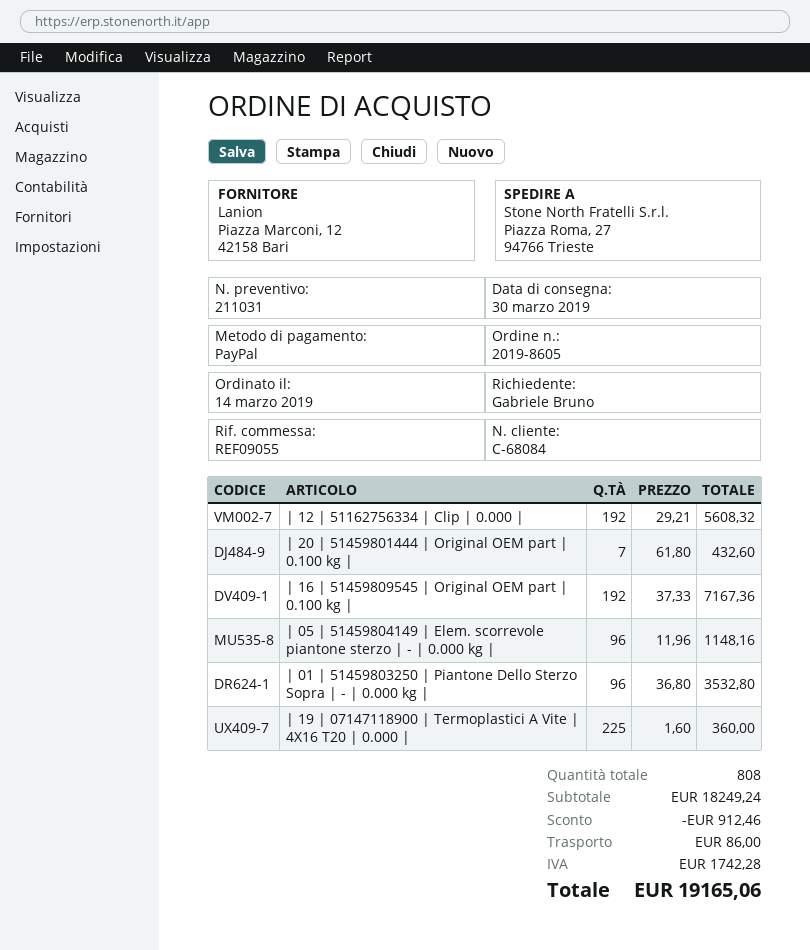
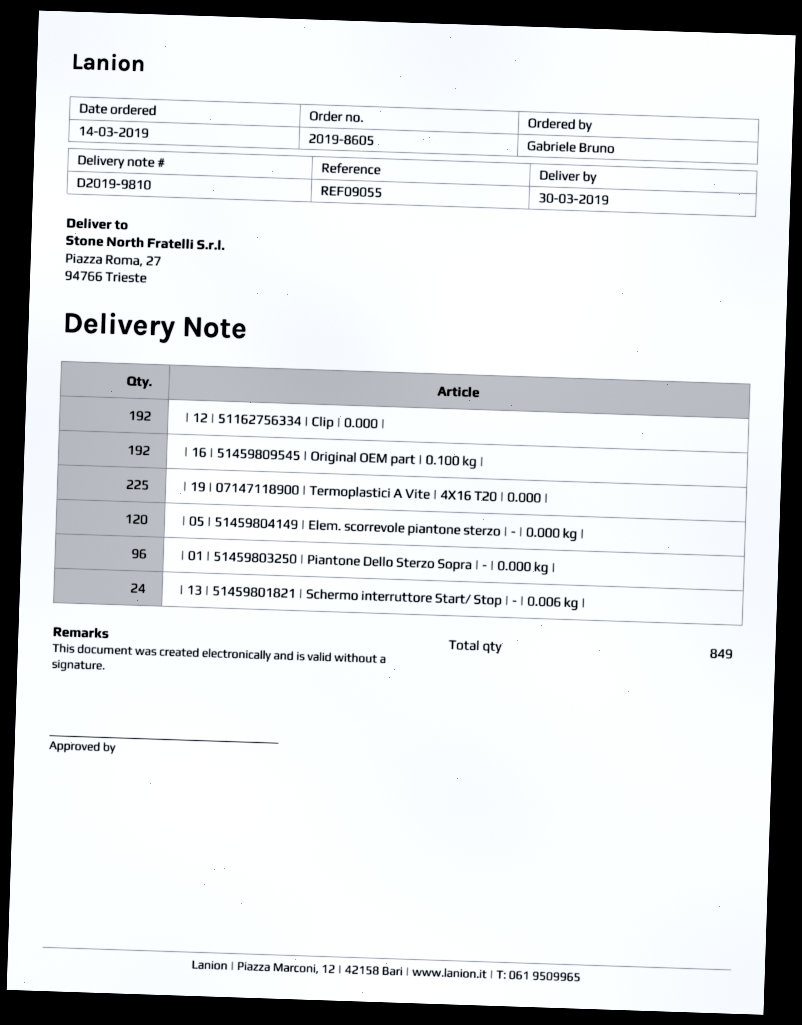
| 20 | 51459801444 | Original OEM part | 0.100 kg |: 7 -> none
| 05 | 51459804149 | Elem. scorrevole piantone sterzo | - | 0.000 kg |: 96 -> 120
| 13 | 51459801821 | Schermo interruttore Start/ Stop | - | 0.006 kg |: none -> 24
total quantity: 808 -> 849

